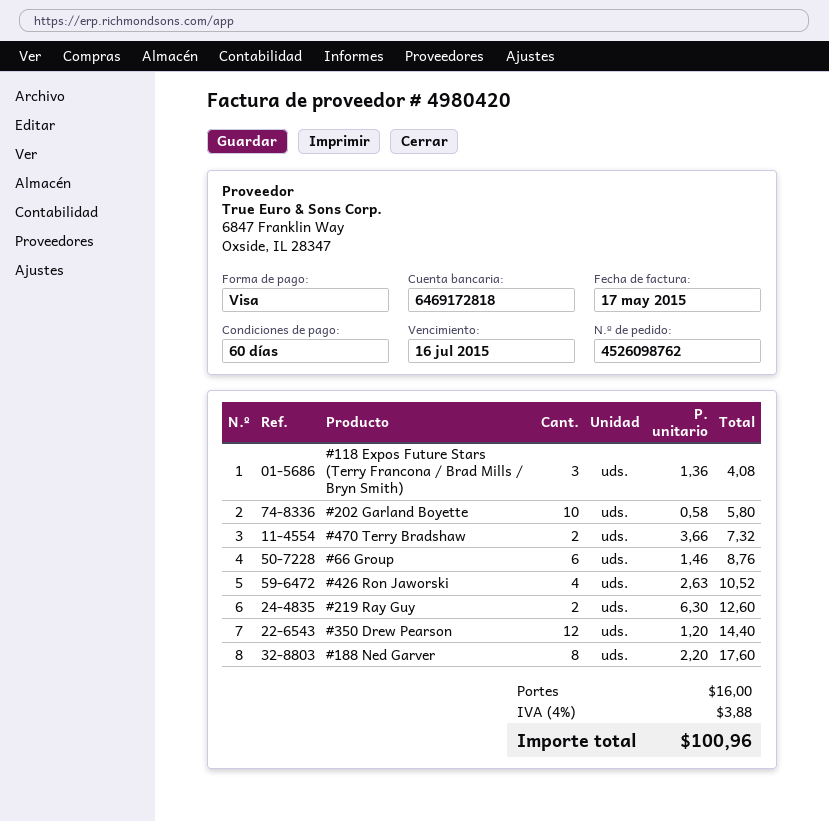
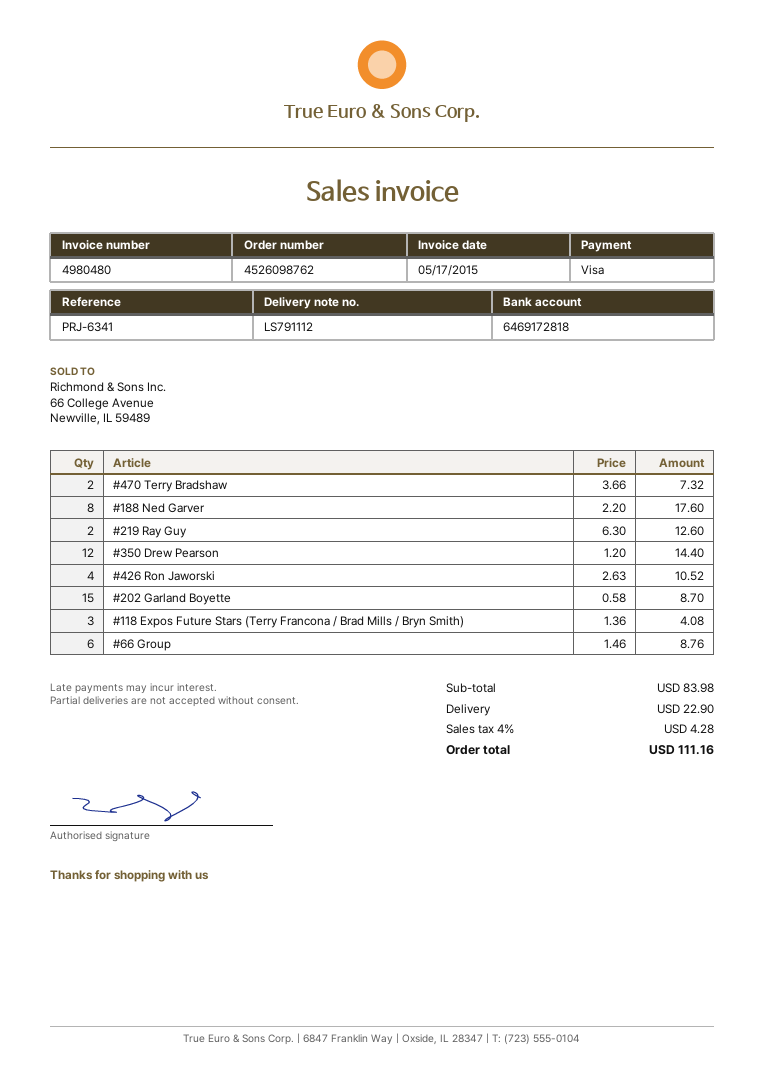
invoice number: 4980420 -> 4980480
#202 Garland Boyette: 10 x 0.58 = 5.80 -> 15 x 0.58 = 8.70
shipping: 16.00 -> 22.90
tax: 4% = 3.88 -> 4% = 4.28
total: 100.96 -> 111.16

